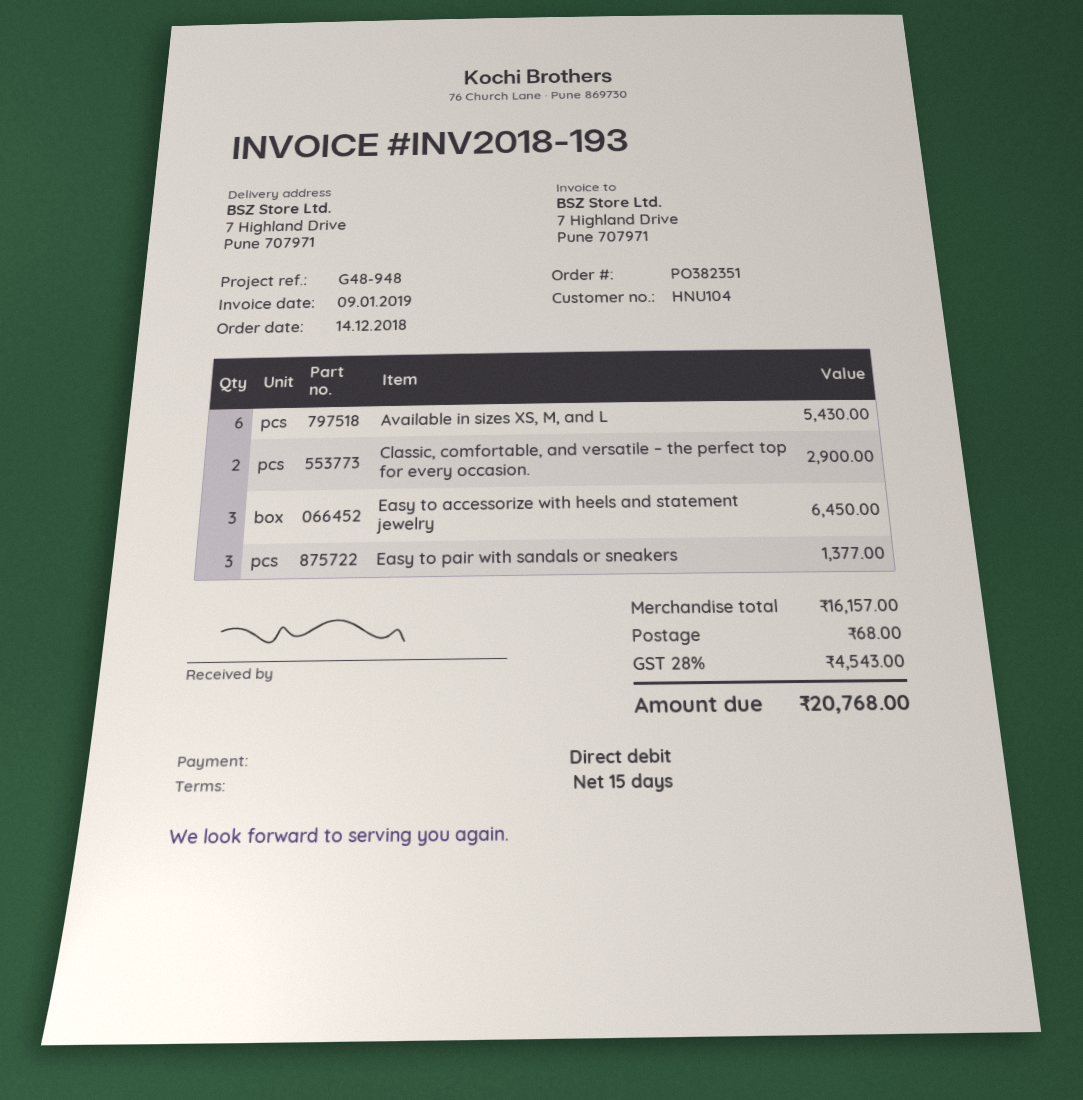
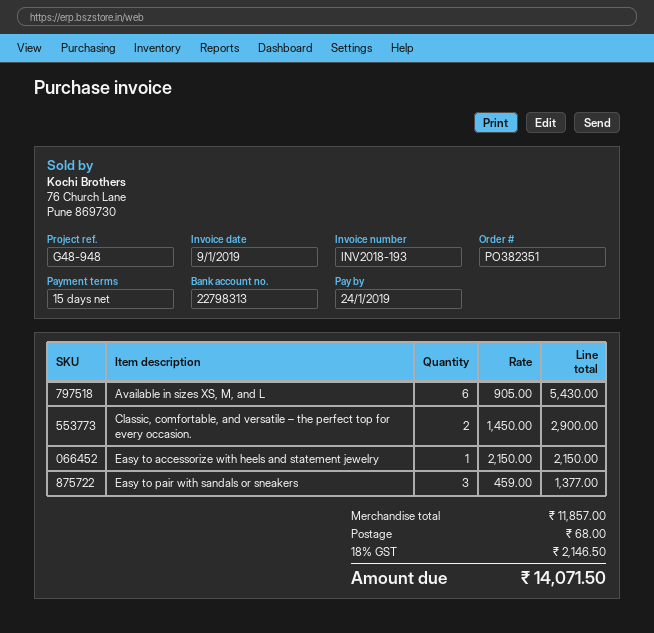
Easy to accessorize with heels and statement jewelry: 3 for 6450.00 -> 1 for 2150.00
subtotal: 16157.00 -> 11857.00
tax: 28% = 4543.00 -> 18% = 2146.50
total: 20768.00 -> 14071.50

